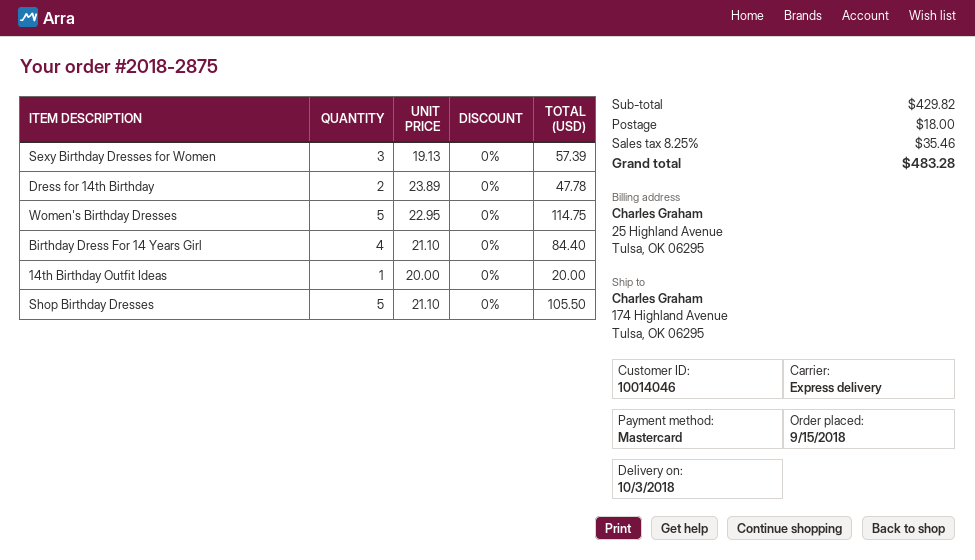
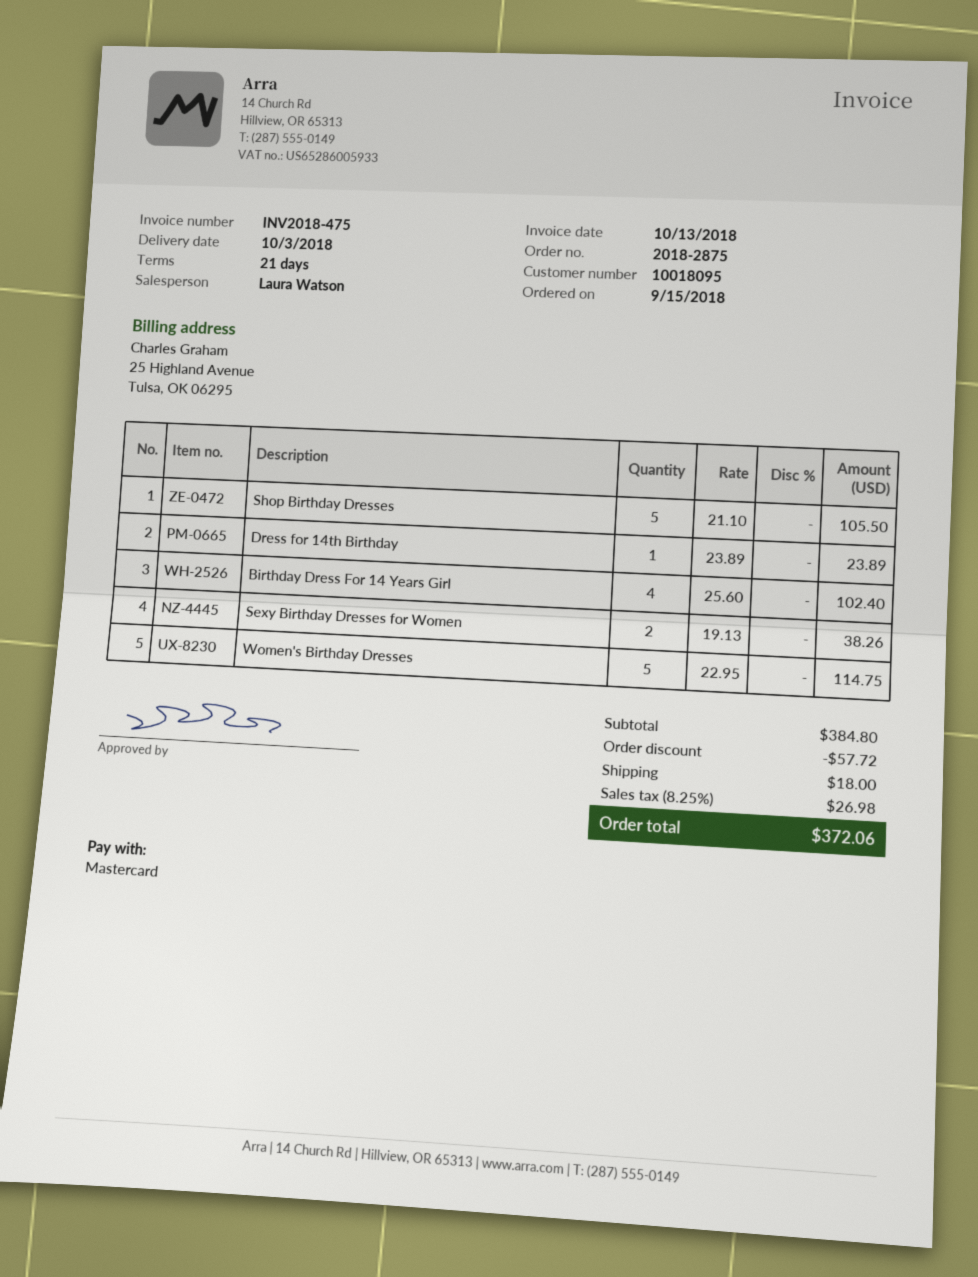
customer number: 10014046 -> 10018095
Sexy Birthday Dresses for Women: 3 x 19.13 = 57.39 -> 2 x 19.13 = 38.26
Dress for 14th Birthday: 2 x 23.89 = 47.78 -> 1 x 23.89 = 23.89
Birthday Dress For 14 Years Girl: 4 x 21.10 = 84.40 -> 4 x 25.60 = 102.40
14th Birthday Outfit Ideas: 1 x 20.00 = 20.00 -> none
subtotal: 429.82 -> 384.80
discount: none -> 57.72
tax: 8.25% = 35.46 -> 8.25% = 26.98
total: 483.28 -> 372.06

